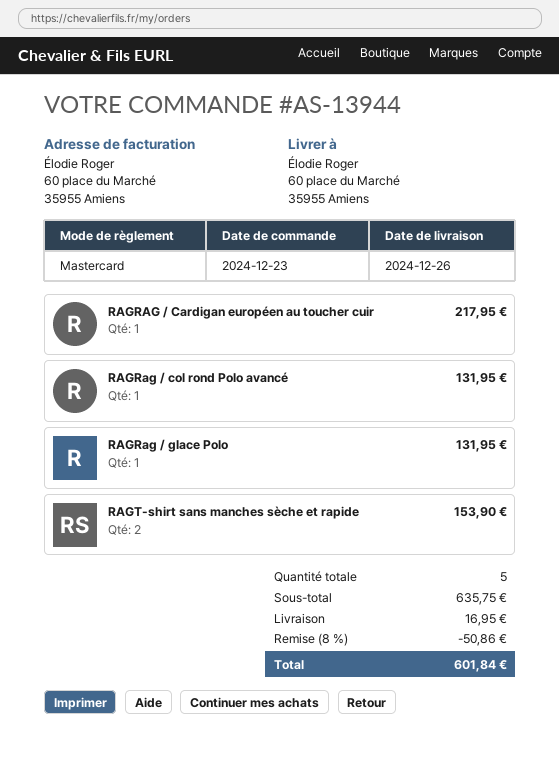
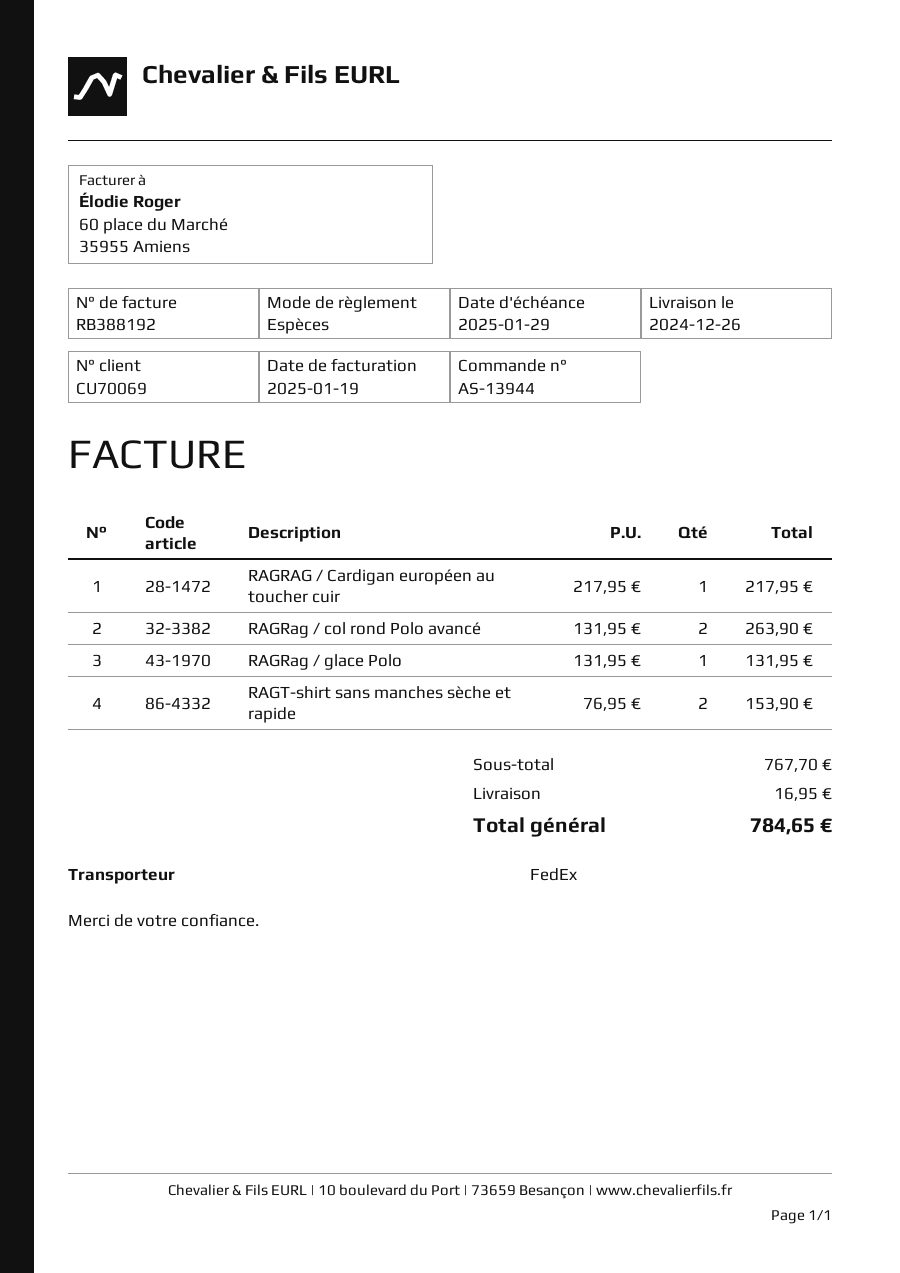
payment method: Mastercard -> cash
RAGRag / col rond Polo avancé: 1 for 131.95 -> 2 for 263.90
subtotal: 635.75 -> 767.70
discount: 8% = 50.86 -> none
total: 601.84 -> 784.65

